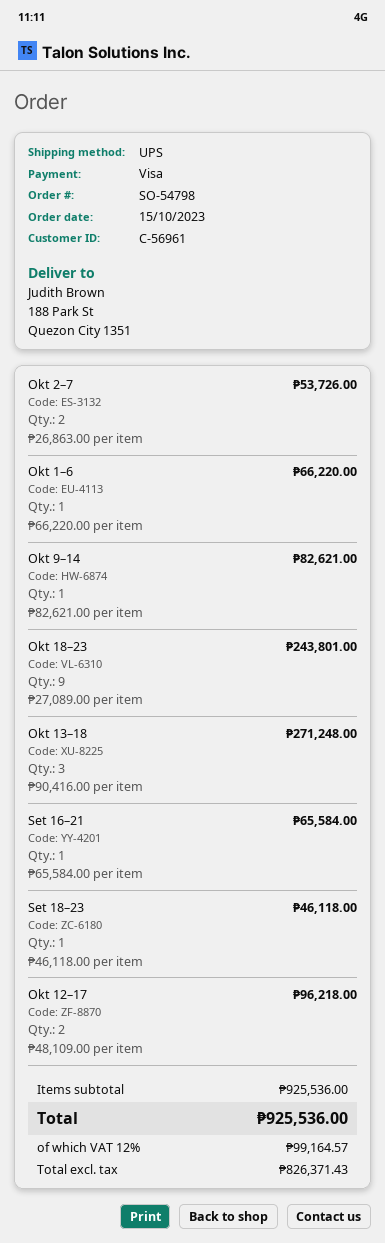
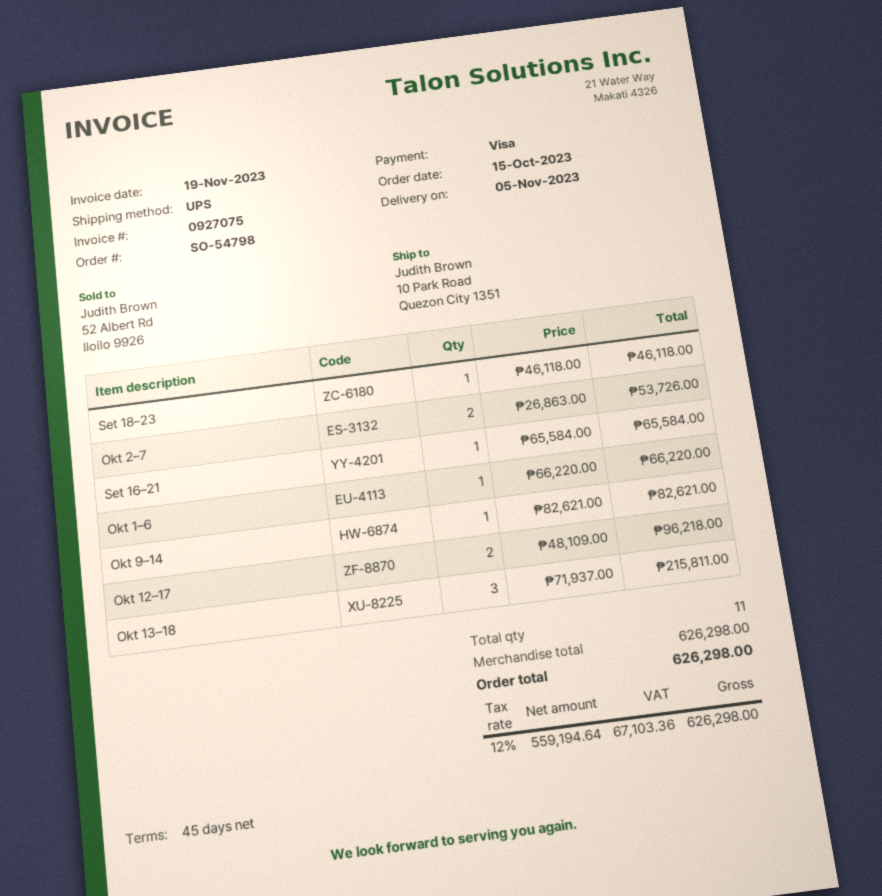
ship to: 188 Park St, Quezon City 1351 -> 10 Park Road, Quezon City 1351
Okt 18–23: 9 x 27089.00 = 243801.00 -> none
Okt 13–18: 3 x 90416.00 = 271248.00 -> 3 x 71937.00 = 215811.00
subtotal: 925536.00 -> 626298.00
net: 826371.43 -> 559194.64
tax: 12% = 99164.57 -> 12% = 67103.36
total: 925536.00 -> 626298.00

